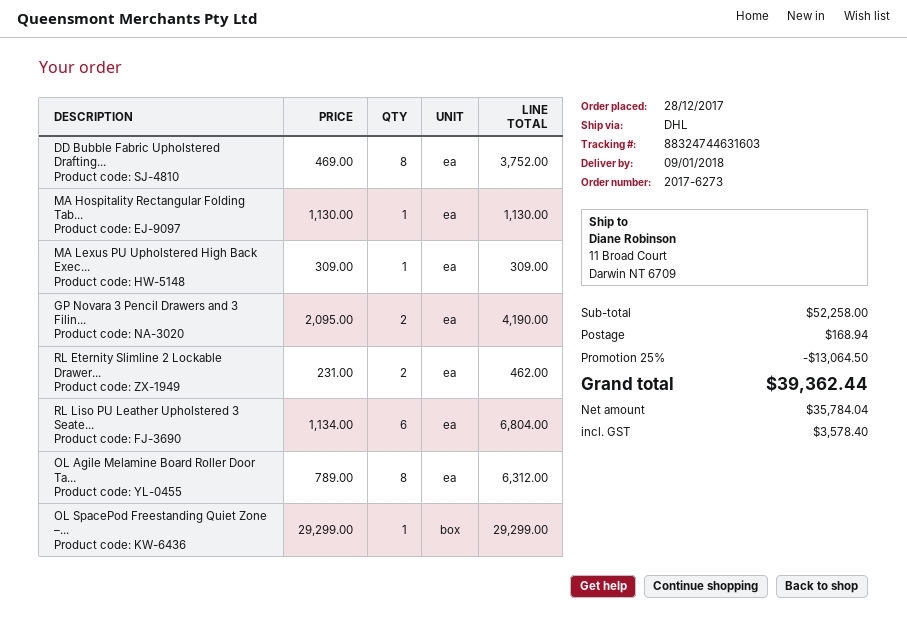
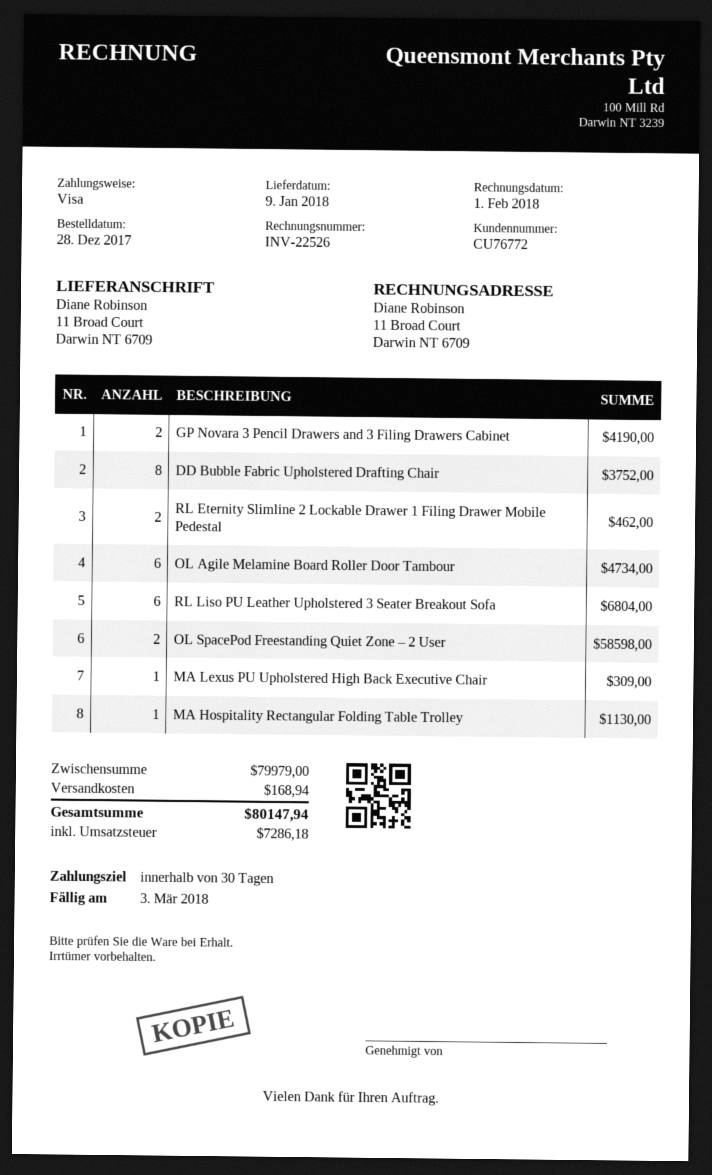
OL Agile Melamine Board Roller Door Ta...: 8 for 6312.00 -> 6 for 4734.00
OL SpacePod Freestanding Quiet Zone –...: 1 for 29299.00 -> 2 for 58598.00
subtotal: 52258.00 -> 79979.00
discount: 25% = 13064.50 -> none
tax: 3578.40 -> 7286.18
total: 39362.44 -> 80147.94

